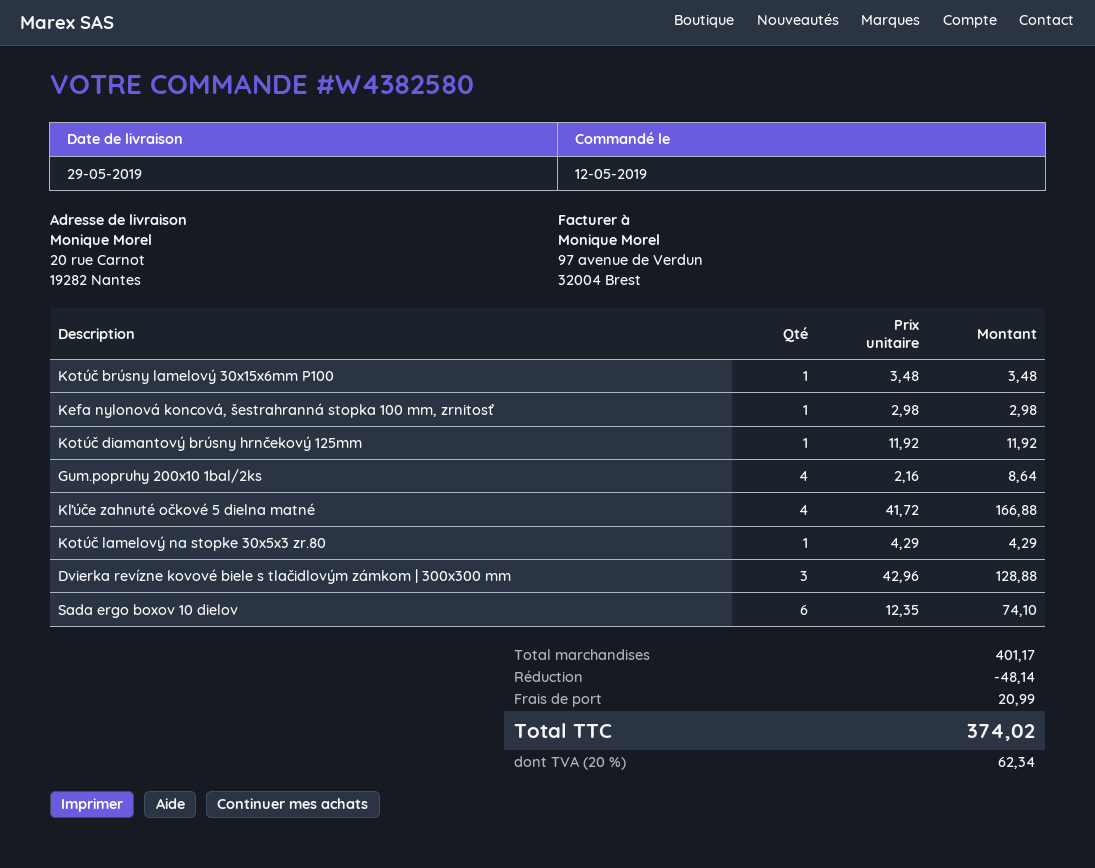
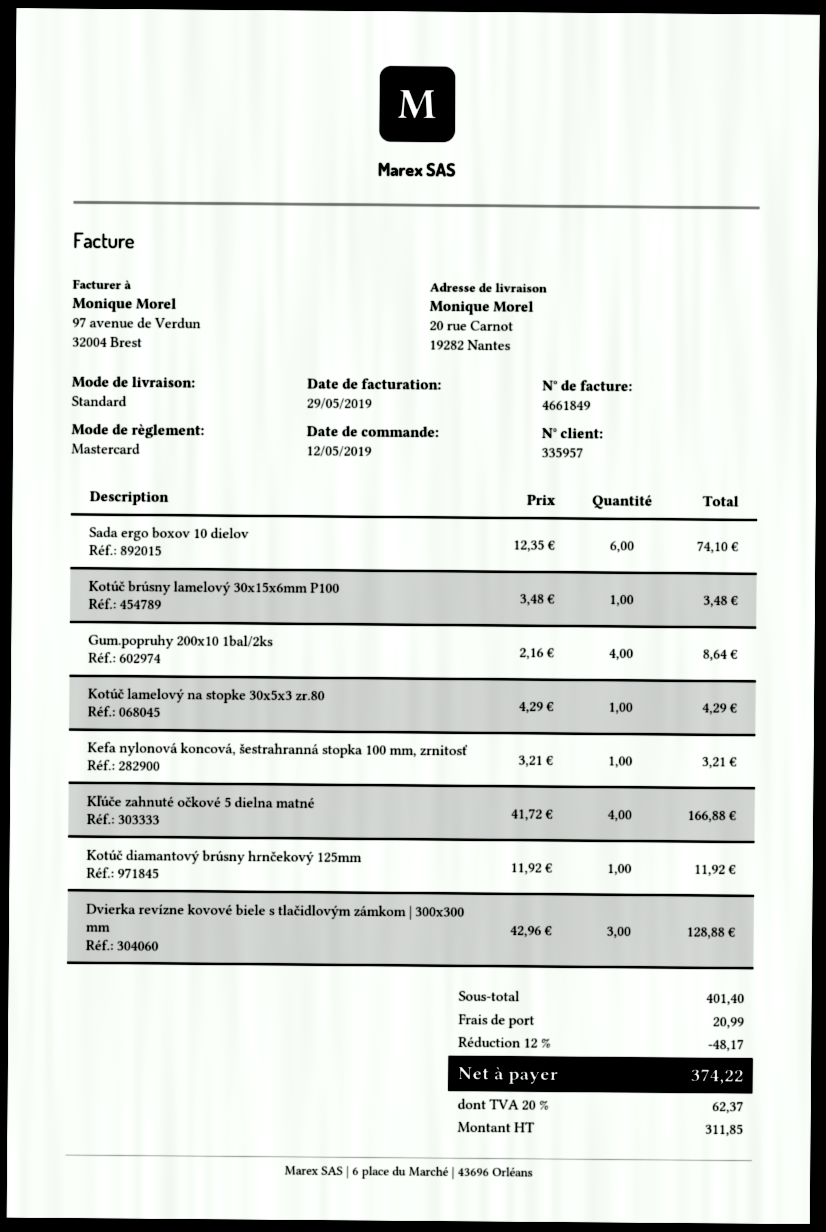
Kefa nylonová koncová, šestrahranná stopka 100 mm, zrnitosť: 1 x 2.98 = 2.98 -> 1 x 3.21 = 3.21
subtotal: 401.17 -> 401.40
discount: 48.14 -> 48.17
tax: 20% = 62.34 -> 20% = 62.37
total: 374.02 -> 374.22

